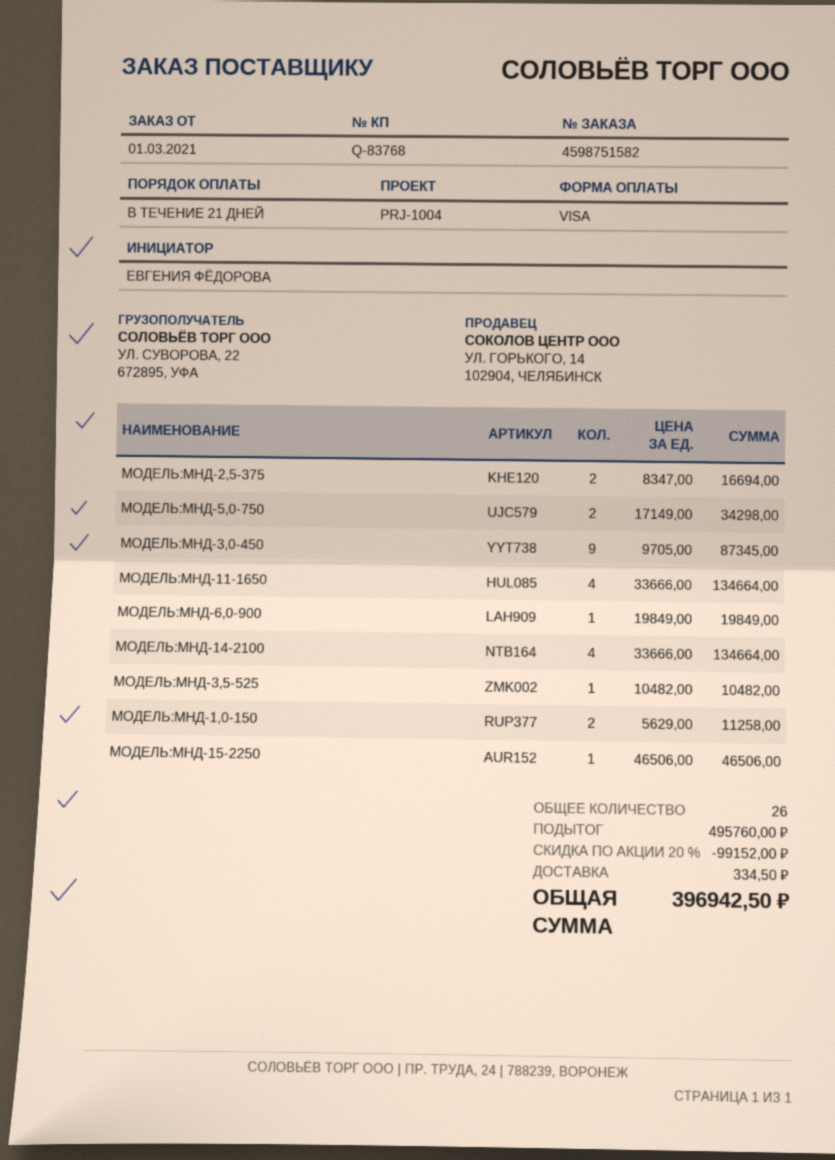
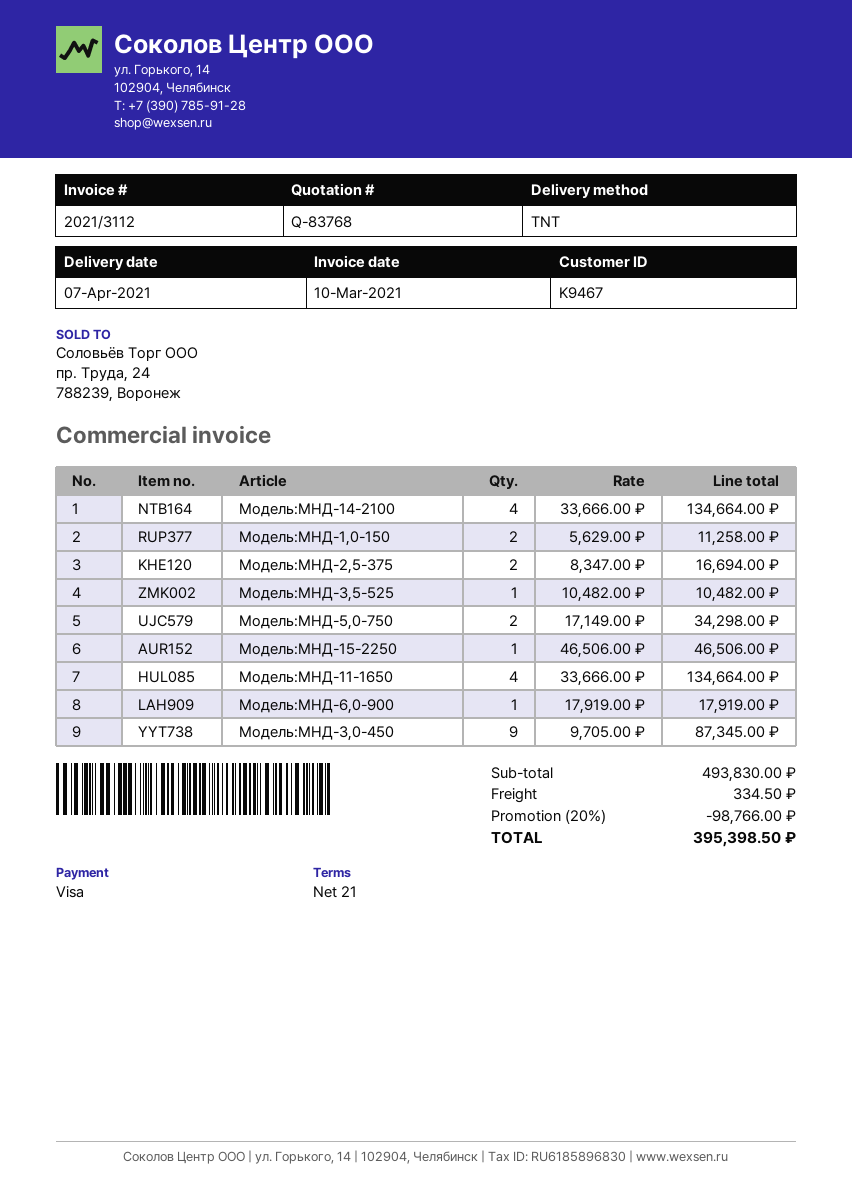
МОДЕЛЬ:МНД-6,0-900: 1 x 19849.00 = 19849.00 -> 1 x 17919.00 = 17919.00
subtotal: 495760.00 -> 493830.00
discount: 20% = 99152.00 -> 20% = 98766.00
total: 396942.50 -> 395398.50

